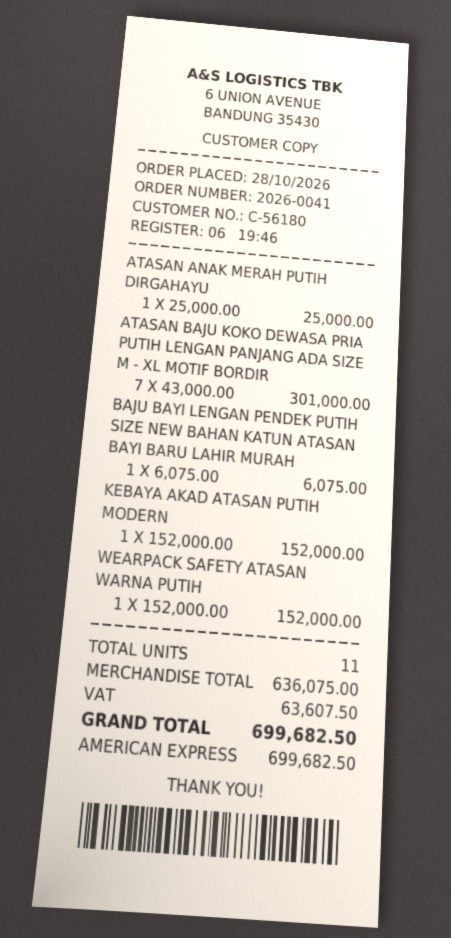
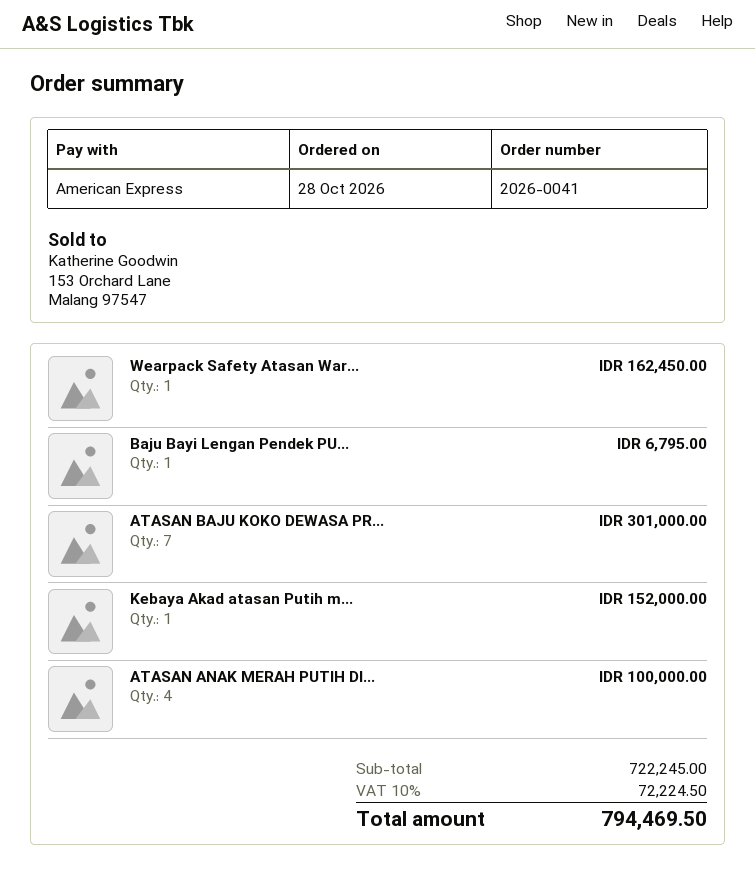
ATASAN ANAK MERAH PUTIH DIRGAHAYU: 1 for 25000.00 -> 4 for 100000.00
BAJU BAYI LENGAN PENDEK PUTIH SIZE NEW BAHAN KATUN ATASAN BAYI BARU LAHIR MURAH: 1 for 6075.00 -> 1 for 6795.00
WEARPACK SAFETY ATASAN WARNA PUTIH: 1 for 152000.00 -> 1 for 162450.00
subtotal: 636075.00 -> 722245.00
tax: 63607.50 -> 72224.50
total: 699682.50 -> 794469.50

